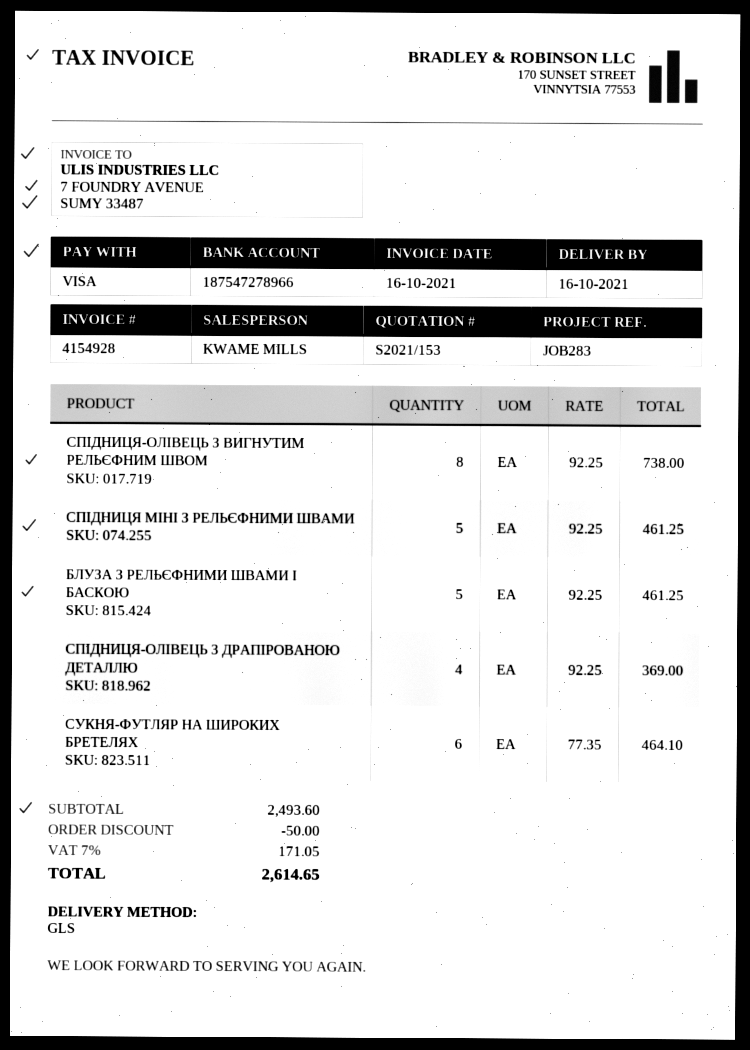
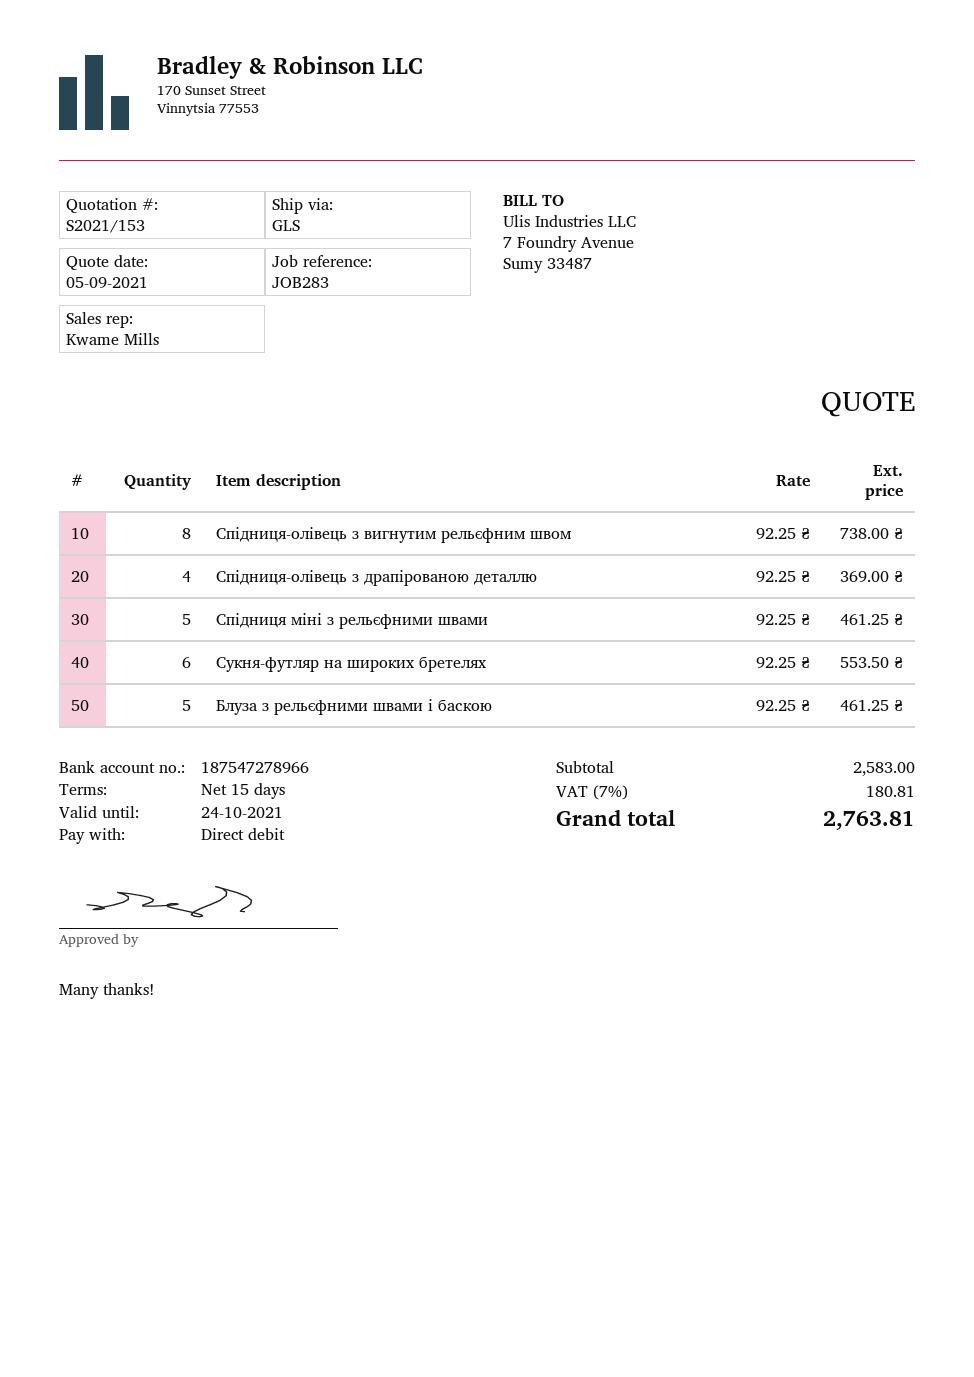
payment method: Visa -> direct debit
СУКНЯ-ФУТЛЯР НА ШИРОКИХ БРЕТЕЛЯХ: 6 x 77.35 = 464.10 -> 6 x 92.25 = 553.50
subtotal: 2493.60 -> 2583.00
discount: 50.00 -> none
tax: 7% = 171.05 -> 7% = 180.81
total: 2614.65 -> 2763.81

